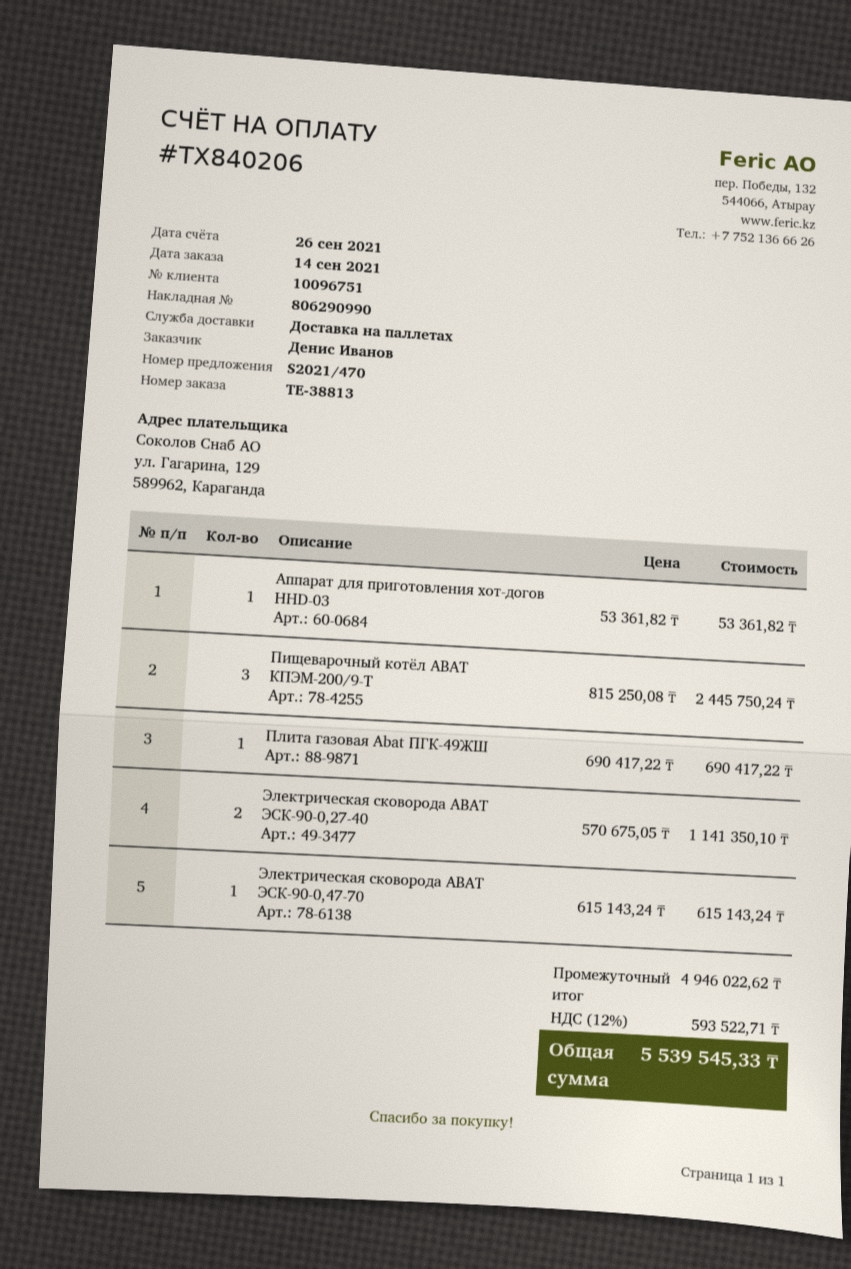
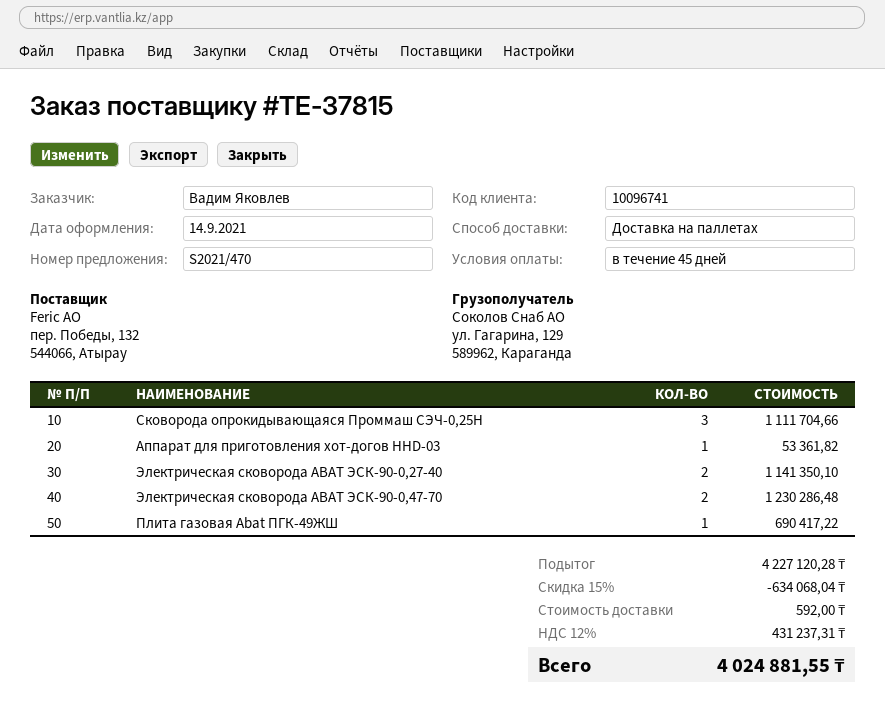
order number: TE-38813 -> TE-37815
customer number: 10096751 -> 10096741
ordered by: Денис Иванов -> Вадим Яковлев
Пищеварочный котёл ABAT КПЭМ‑200/9‑Т: 3 for 2445750.24 -> none
Электрическая сковорода ABAT ЭСК‑90‑0,47‑70: 1 for 615143.24 -> 2 for 1230286.48
Сковорода опрокидывающаяся Проммаш СЭЧ-0,25Н: none -> 3 for 1111704.66
subtotal: 4946022.62 -> 4227120.28
discount: none -> 15% = 634068.04
shipping: none -> 592.00
tax: 12% = 593522.71 -> 12% = 431237.31
total: 5539545.33 -> 4024881.55

